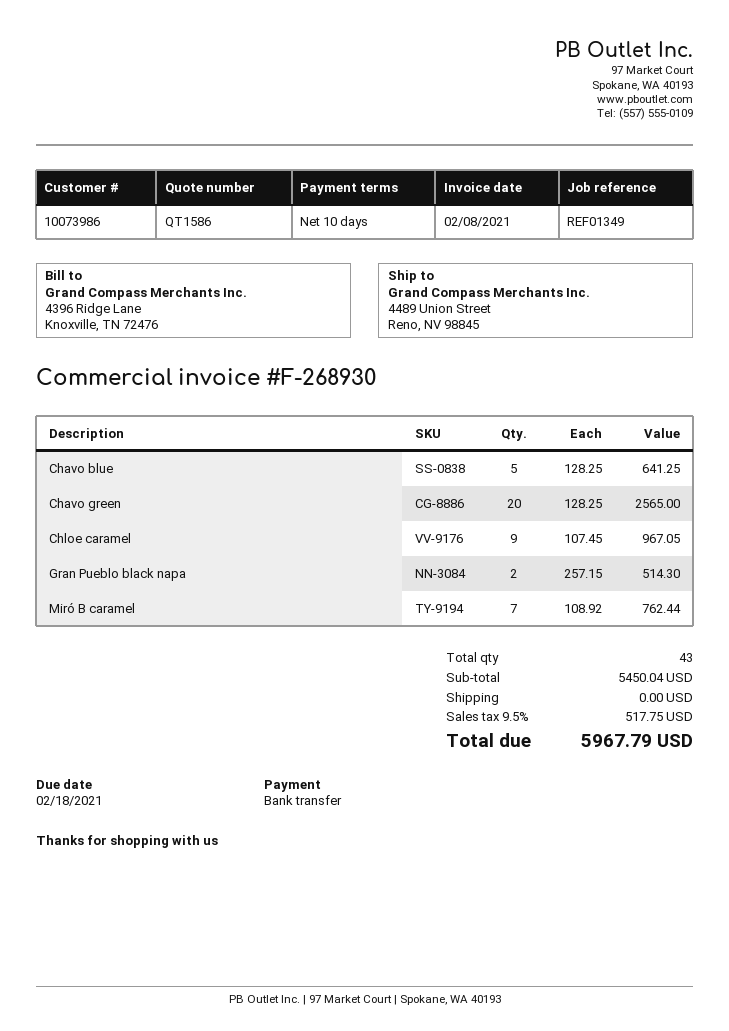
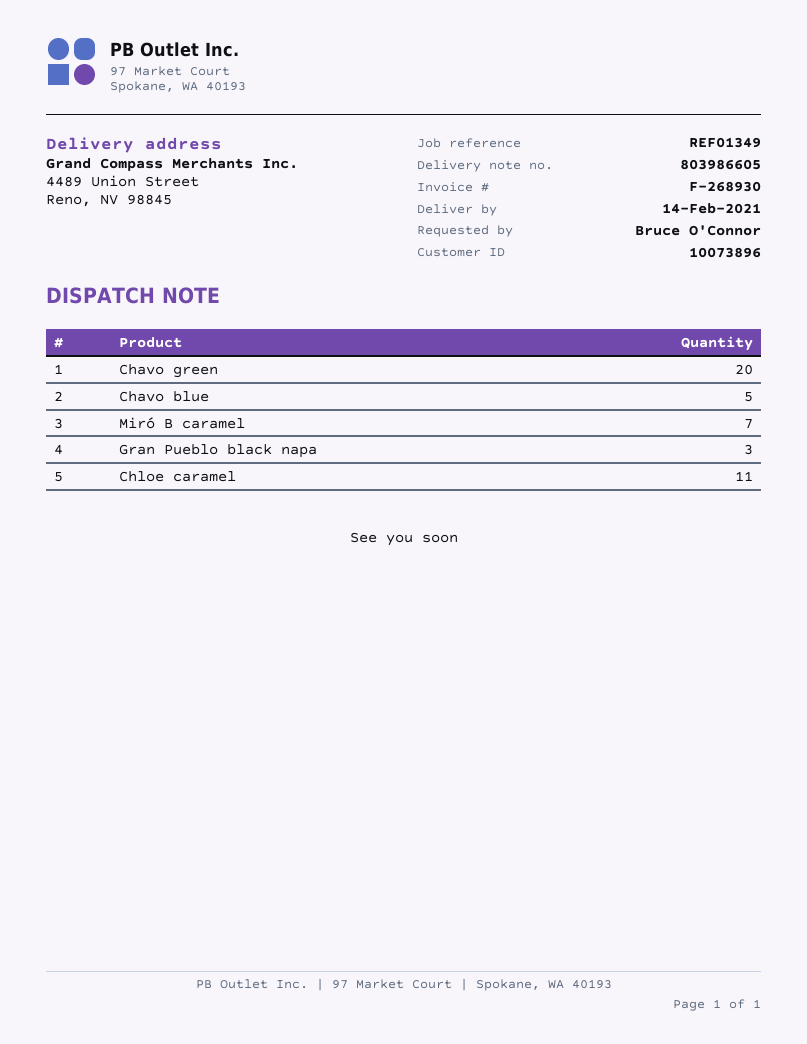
customer number: 10073986 -> 10073896
Chloe caramel: 9 -> 11
Gran Pueblo black napa: 2 -> 3

